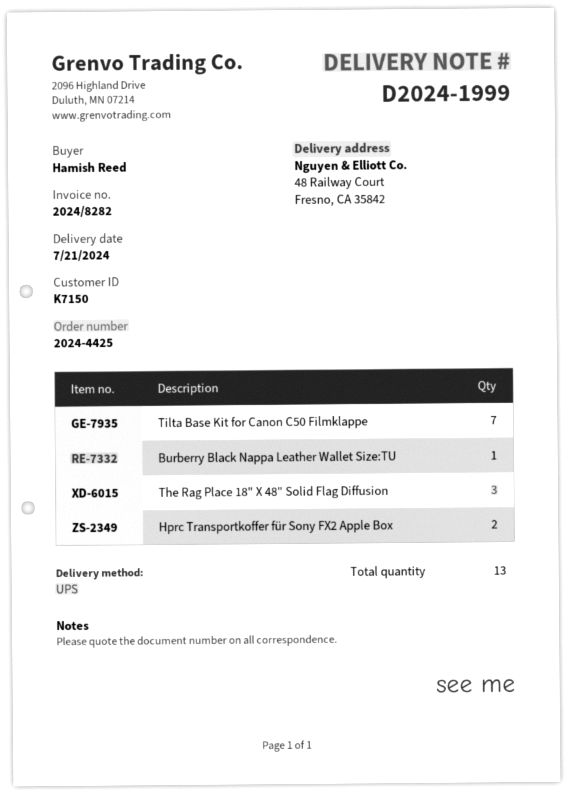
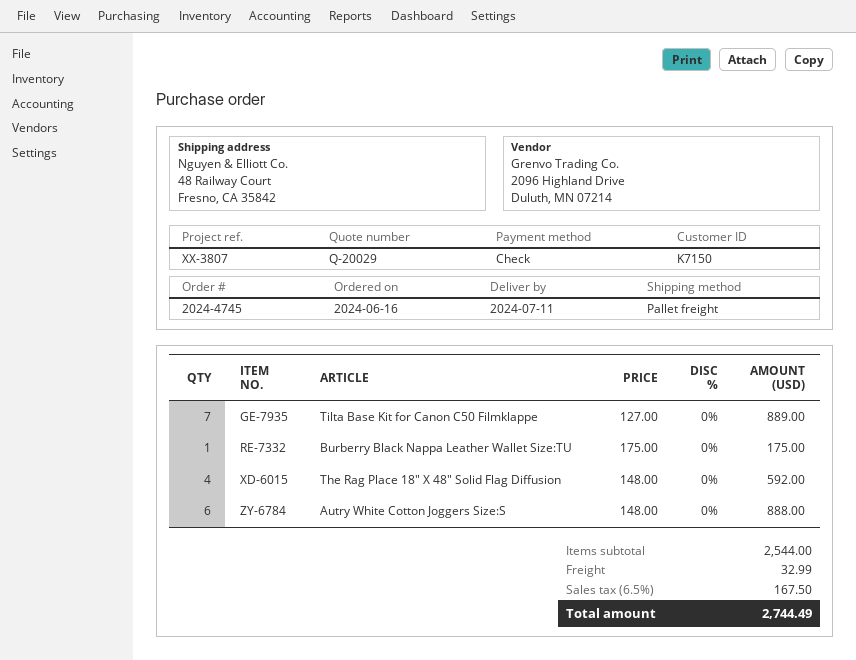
order number: 2024-4425 -> 2024-4745
delivery date: 2024-07-21 -> 2024-07-11
shipping method: UPS -> pallet freight
The Rag Place 18" X 48" Solid Flag Diffusion: 3 -> 4
Hprc Transportkoffer für Sony FX2 Apple Box: 2 -> none
Autry White Cotton Joggers Size:S: none -> 6

